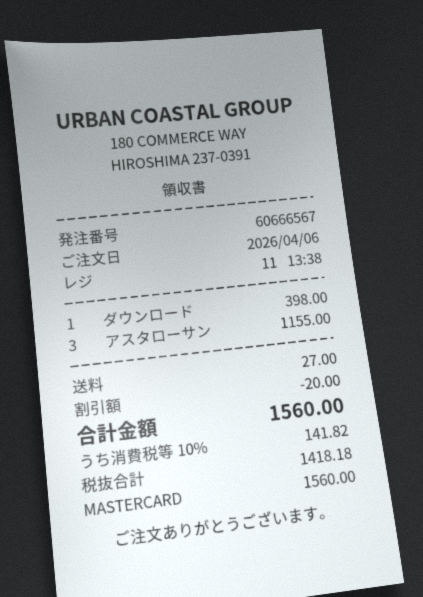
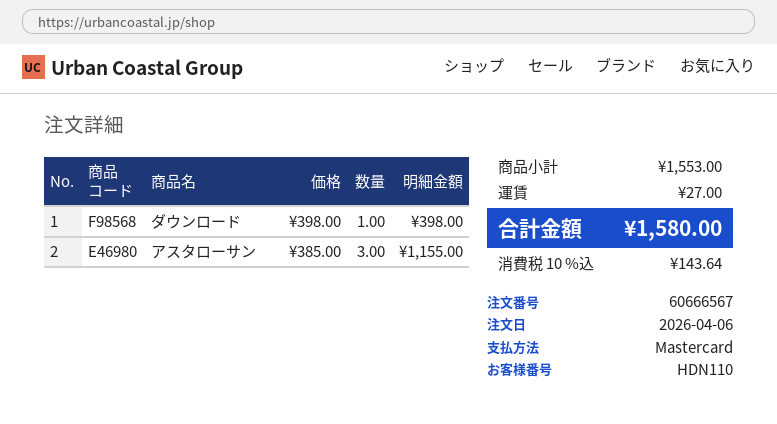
discount: 20.00 -> none
tax: 10% = 141.82 -> 10% = 143.64
total: 1560.00 -> 1580.00

